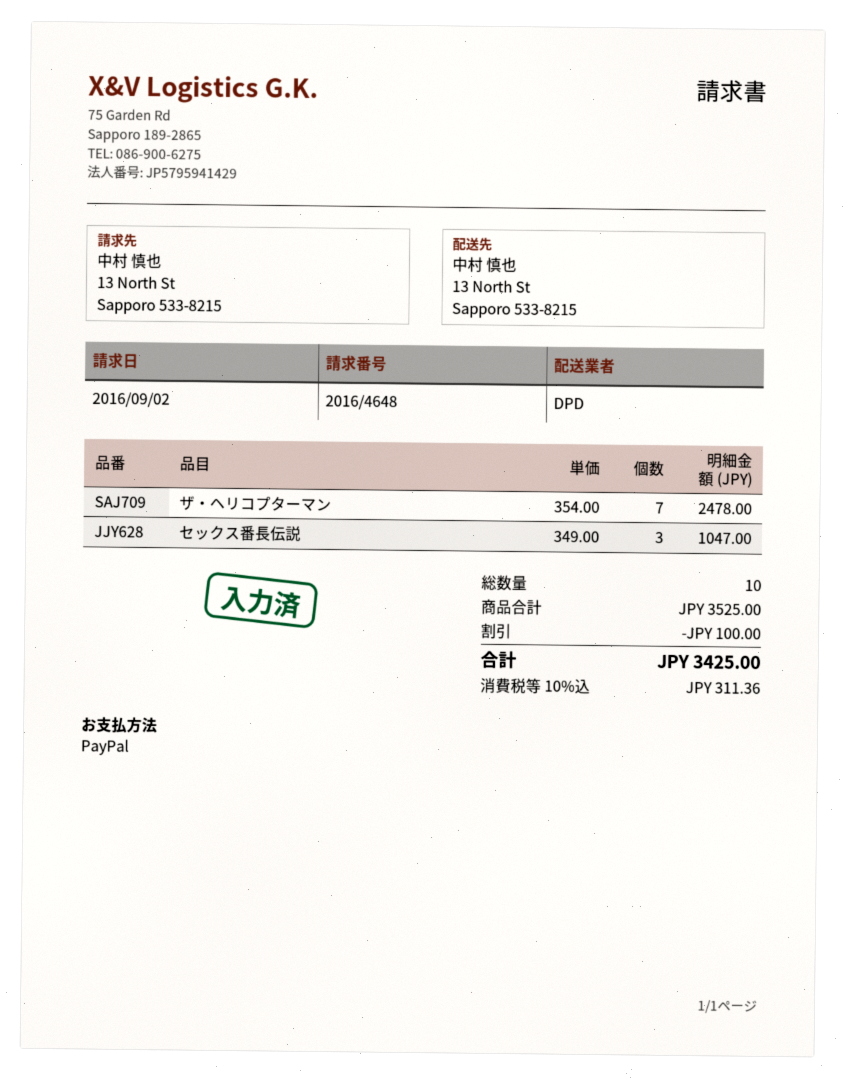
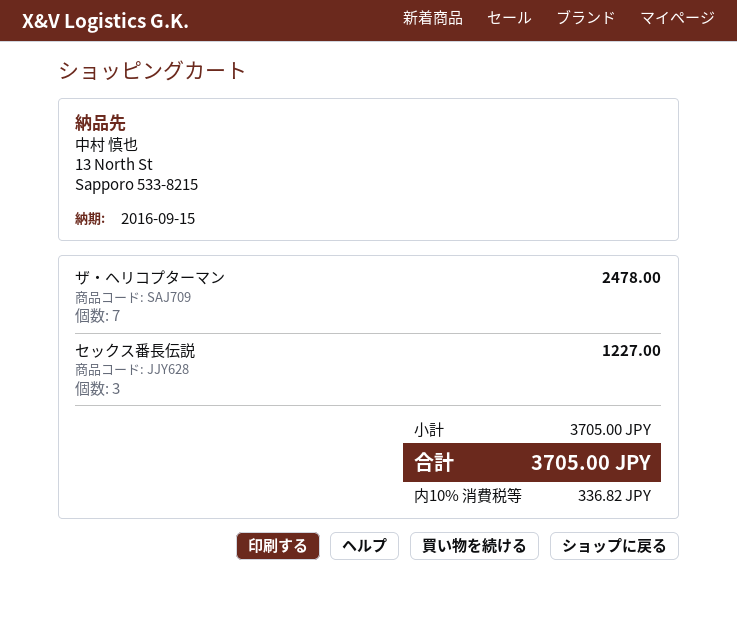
セックス番長伝説: 3 for 1047.00 -> 3 for 1227.00
subtotal: 3525.00 -> 3705.00
discount: 100.00 -> none
tax: 10% = 311.36 -> 10% = 336.82
total: 3425.00 -> 3705.00

